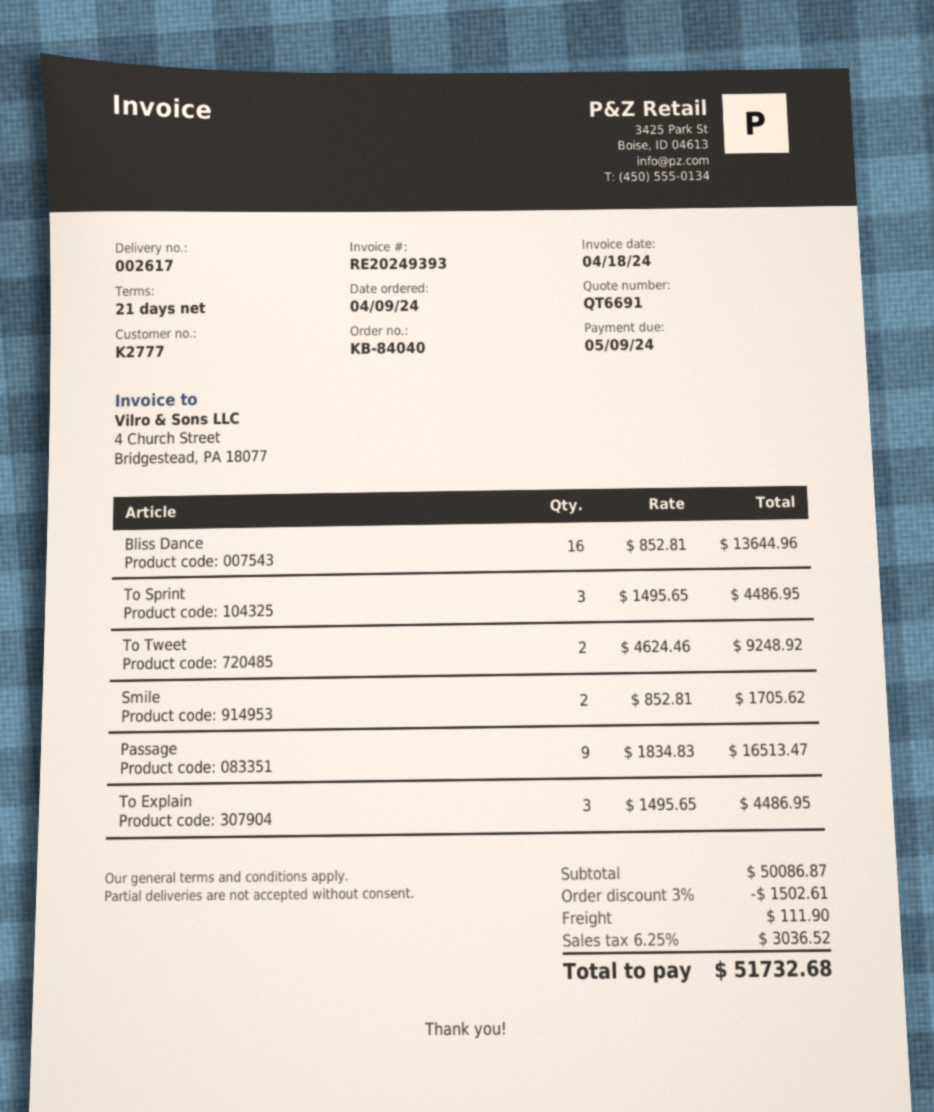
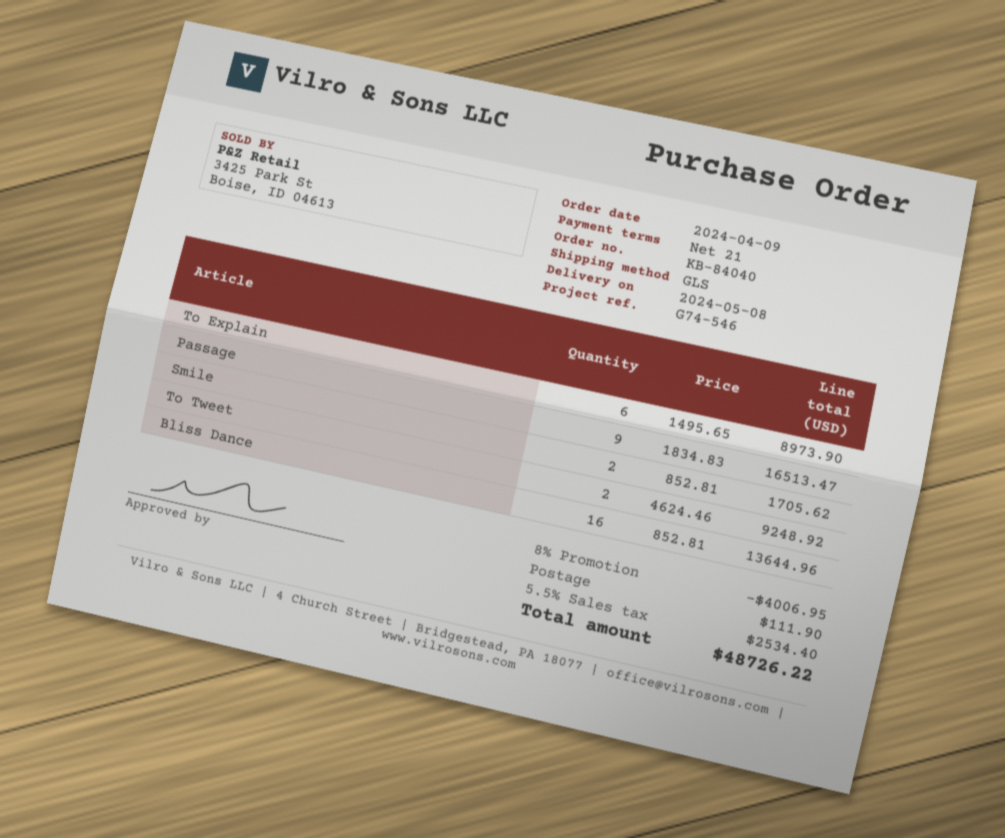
To Sprint: 3 x 1495.65 = 4486.95 -> none
To Explain: 3 x 1495.65 = 4486.95 -> 6 x 1495.65 = 8973.90
discount: 3% = 1502.61 -> 8% = 4006.95
tax: 6.25% = 3036.52 -> 5.5% = 2534.40
total: 51732.68 -> 48726.22

